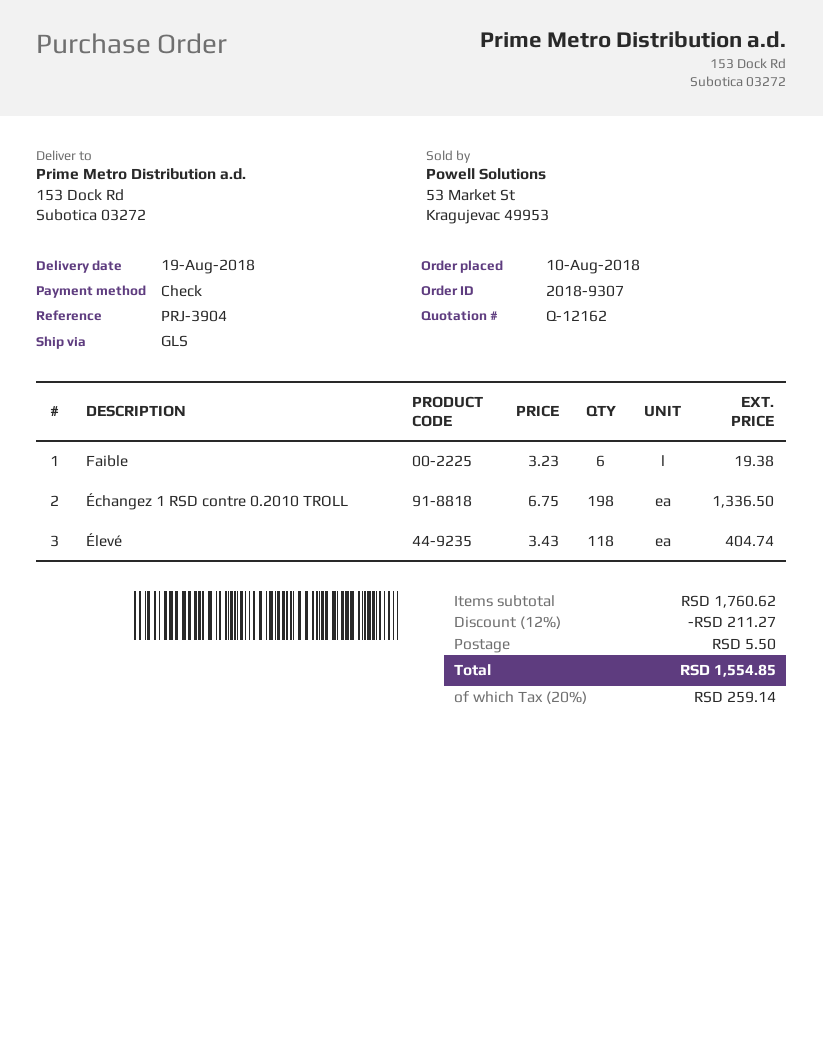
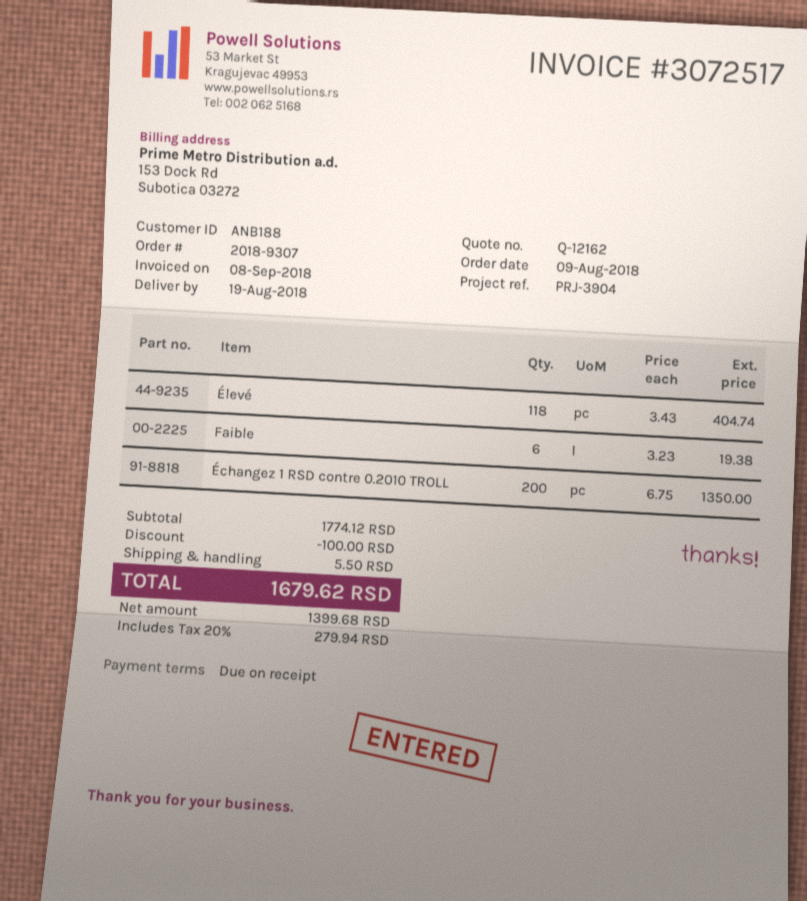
order date: 2018-08-10 -> 2018-08-09
Échangez 1 RSD contre 0.2010 TROLL: 198 x 6.75 = 1336.50 -> 200 x 6.75 = 1350.00
subtotal: 1760.62 -> 1774.12
discount: 211.27 -> 100.00
tax: 20% = 259.14 -> 20% = 279.94
total: 1554.85 -> 1679.62

